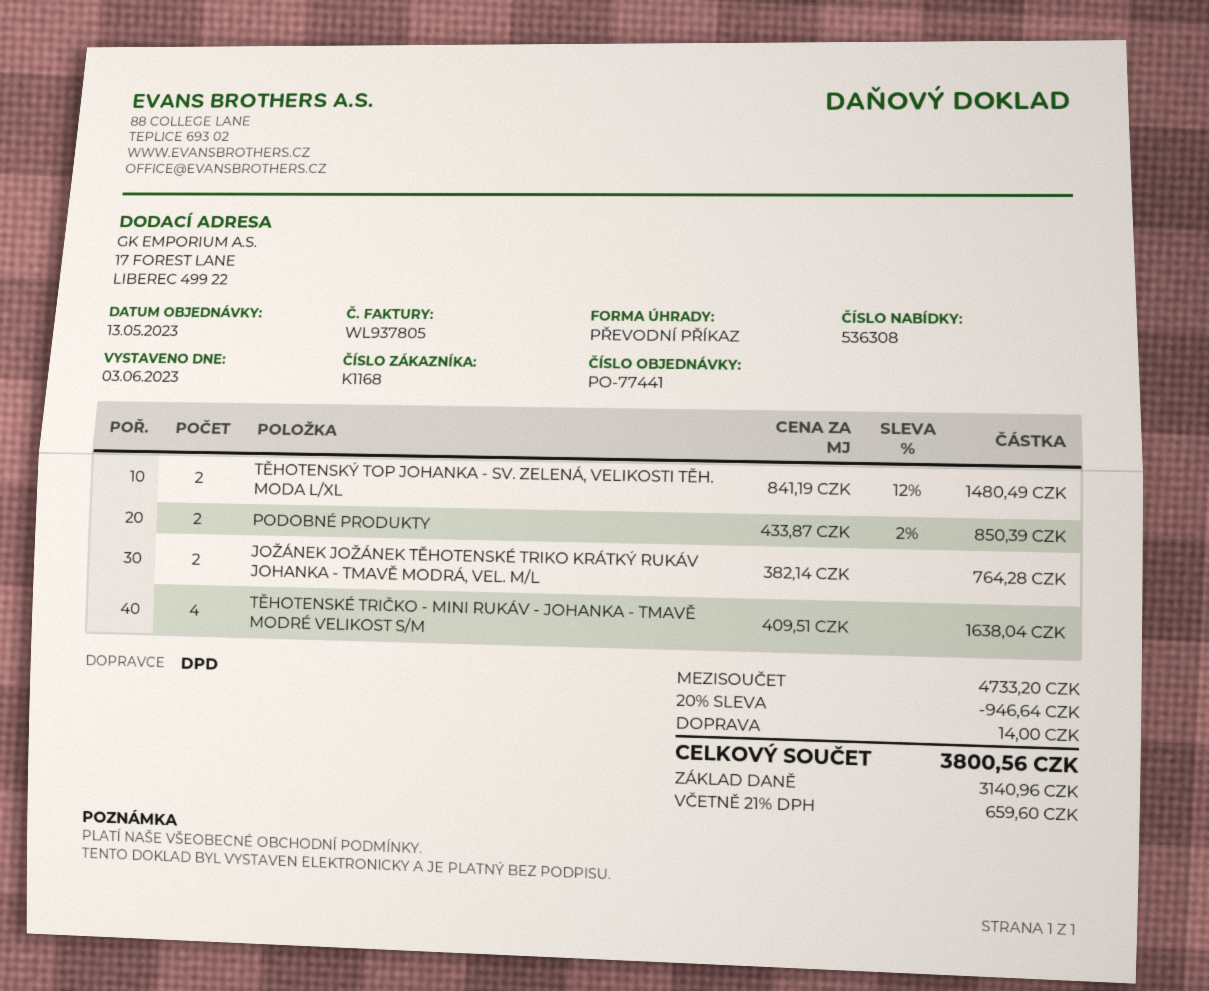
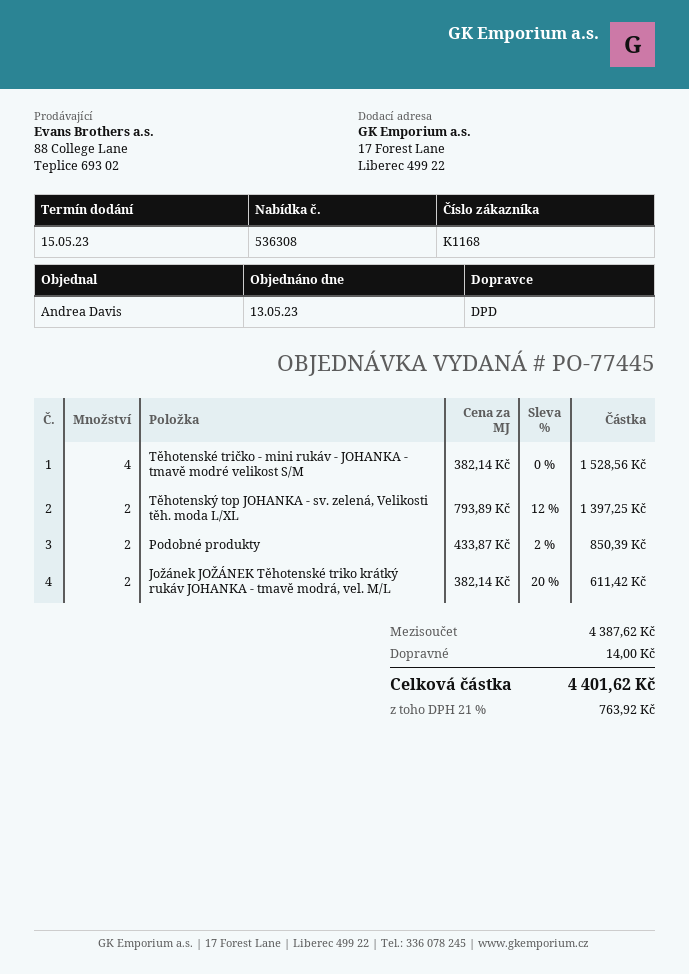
order number: PO-77441 -> PO-77445
TĚHOTENSKÝ TOP JOHANKA - SV. ZELENÁ, VELIKOSTI TĚH. MODA L/XL: 2 x 841.19 - 12% = 1480.49 -> 2 x 793.89 - 12% = 1397.25
JOŽÁNEK JOŽÁNEK TĚHOTENSKÉ TRIKO KRÁTKÝ RUKÁV JOHANKA - TMAVĚ MODRÁ, VEL. M/L: 2 x 382.14 = 764.28 -> 2 x 382.14 - 20% = 611.42
TĚHOTENSKÉ TRIČKO - MINI RUKÁV - JOHANKA - TMAVĚ MODRÉ VELIKOST S/M: 4 x 409.51 = 1638.04 -> 4 x 382.14 = 1528.56
subtotal: 4733.20 -> 4387.62
discount: 20% = 946.64 -> none
tax: 21% = 659.60 -> 21% = 763.92
total: 3800.56 -> 4401.62

